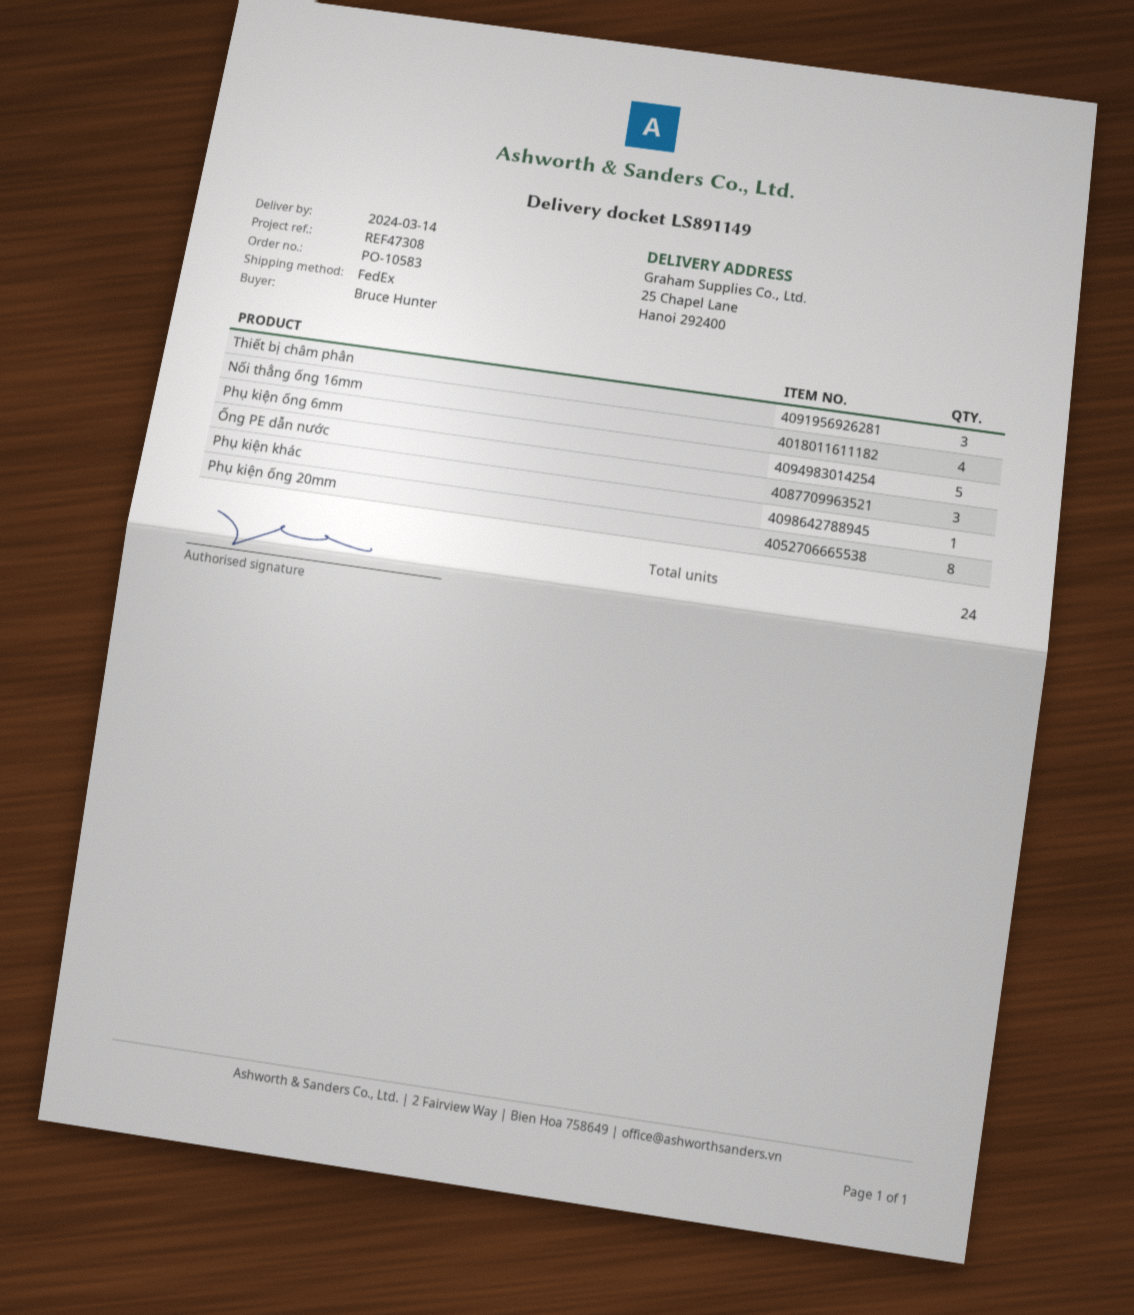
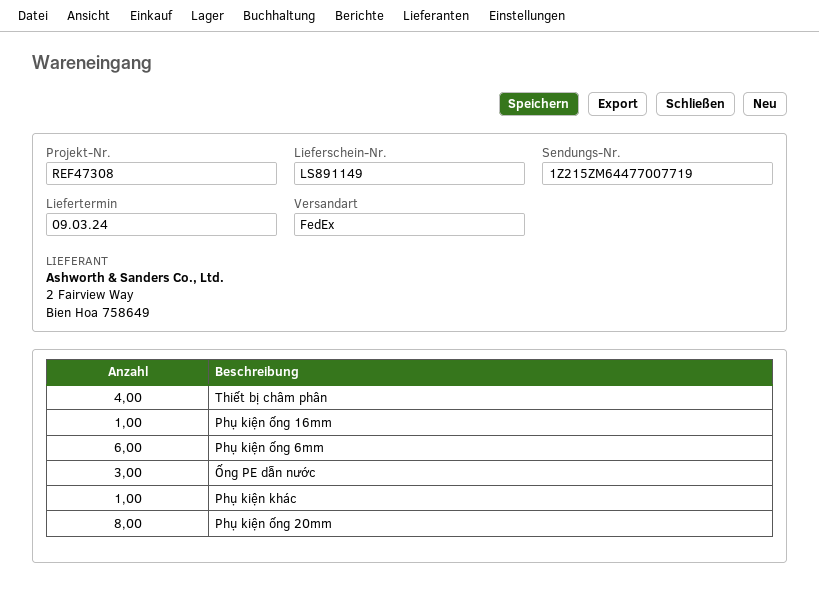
delivery date: 2024-03-14 -> 2024-03-09
Thiết bị châm phân: 3 -> 4
Nối thẳng ống 16mm: 4 -> none
Phụ kiện ống 6mm: 5 -> 6
Phụ kiện ống 16mm: none -> 1

